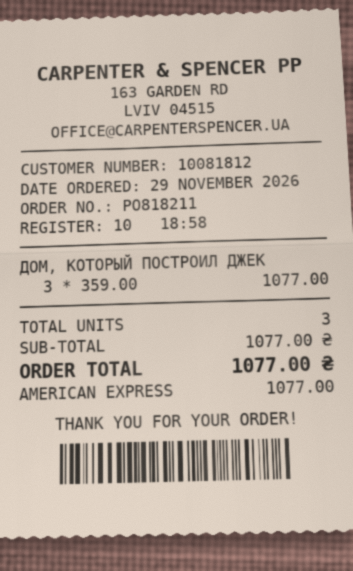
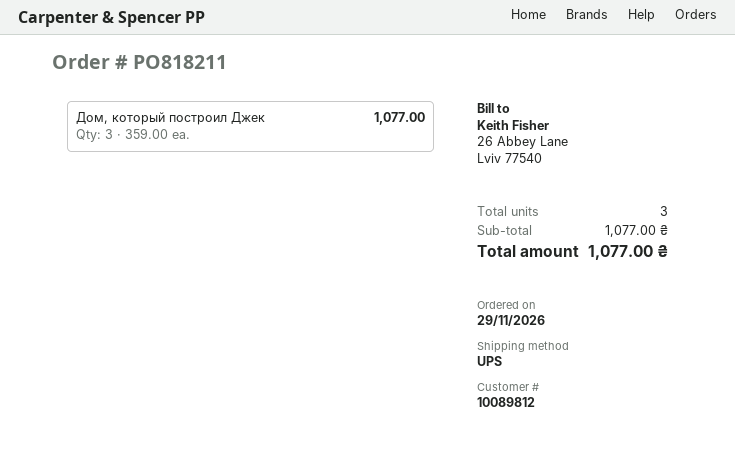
customer number: 10081812 -> 10089812

